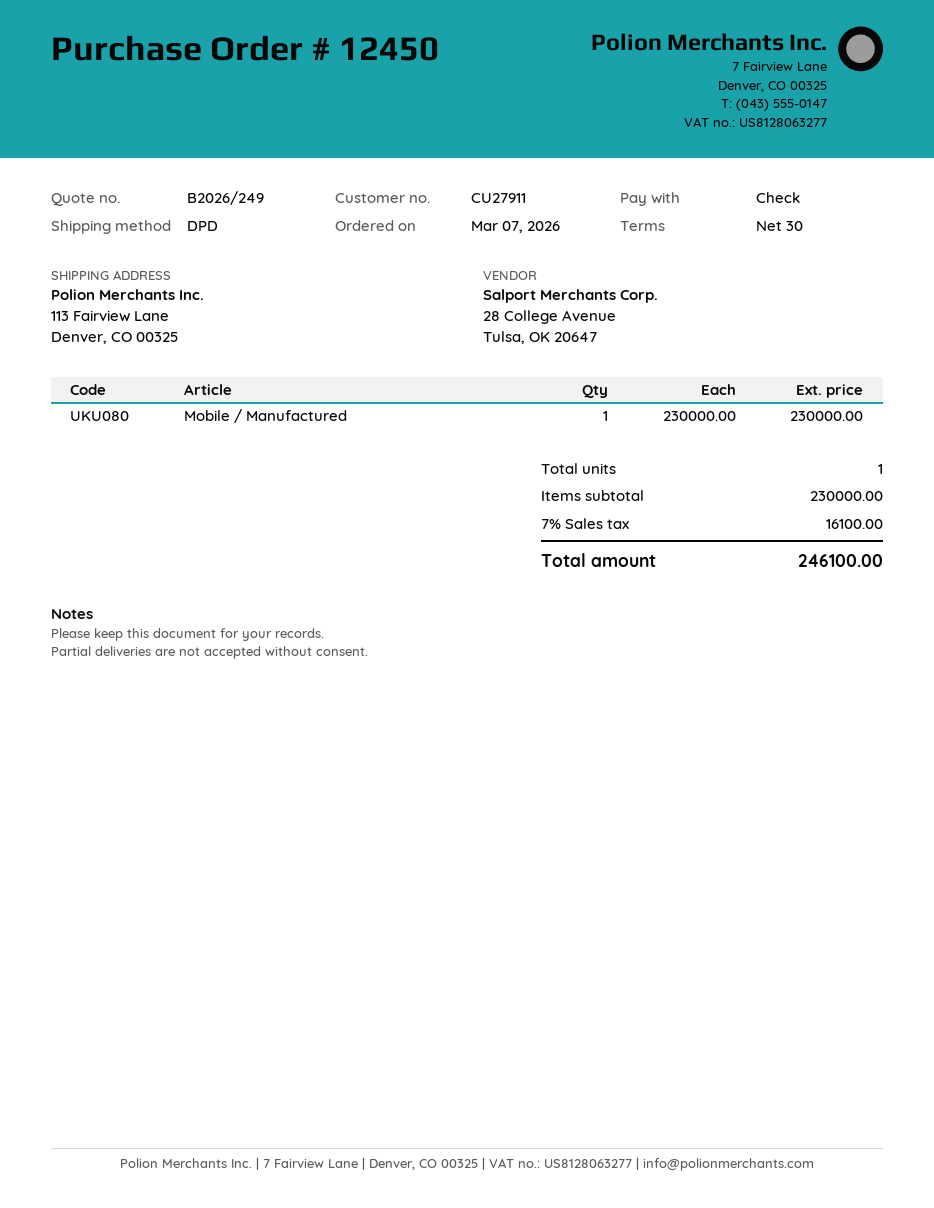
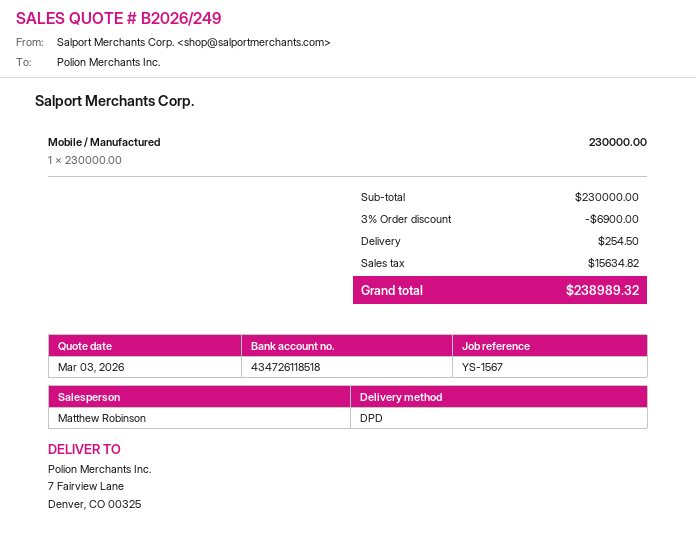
ship to: 113 Fairview Lane, Denver, CO 00325 -> 7 Fairview Lane, Denver, CO 00325
discount: none -> 3% = 6900.00
shipping: none -> 254.50
tax: 16100.00 -> 15634.82
total: 246100.00 -> 238989.32

